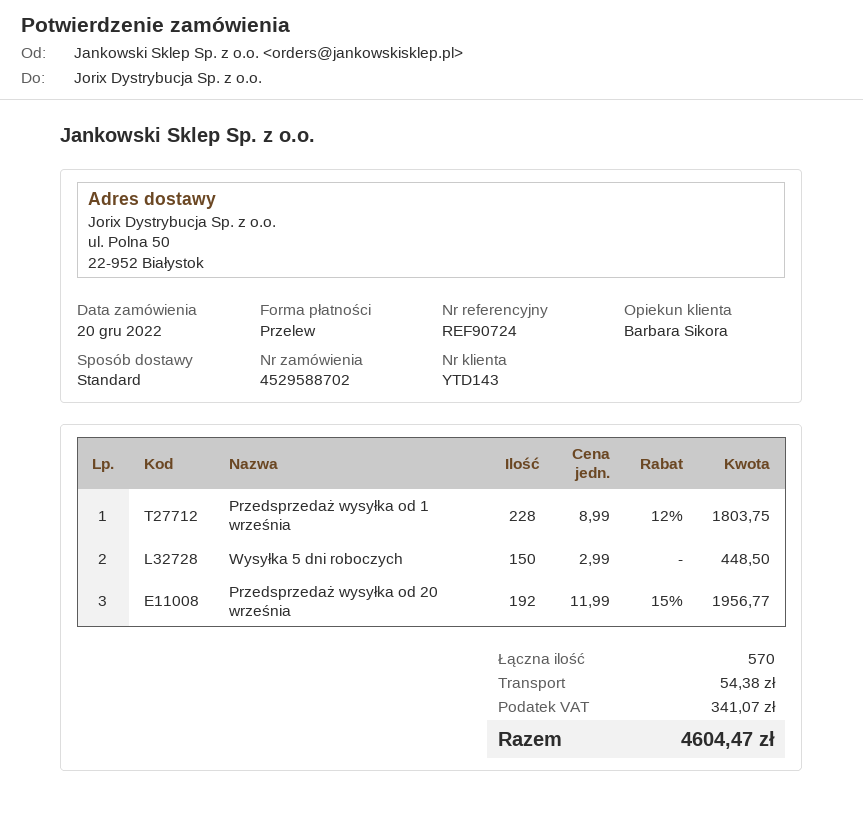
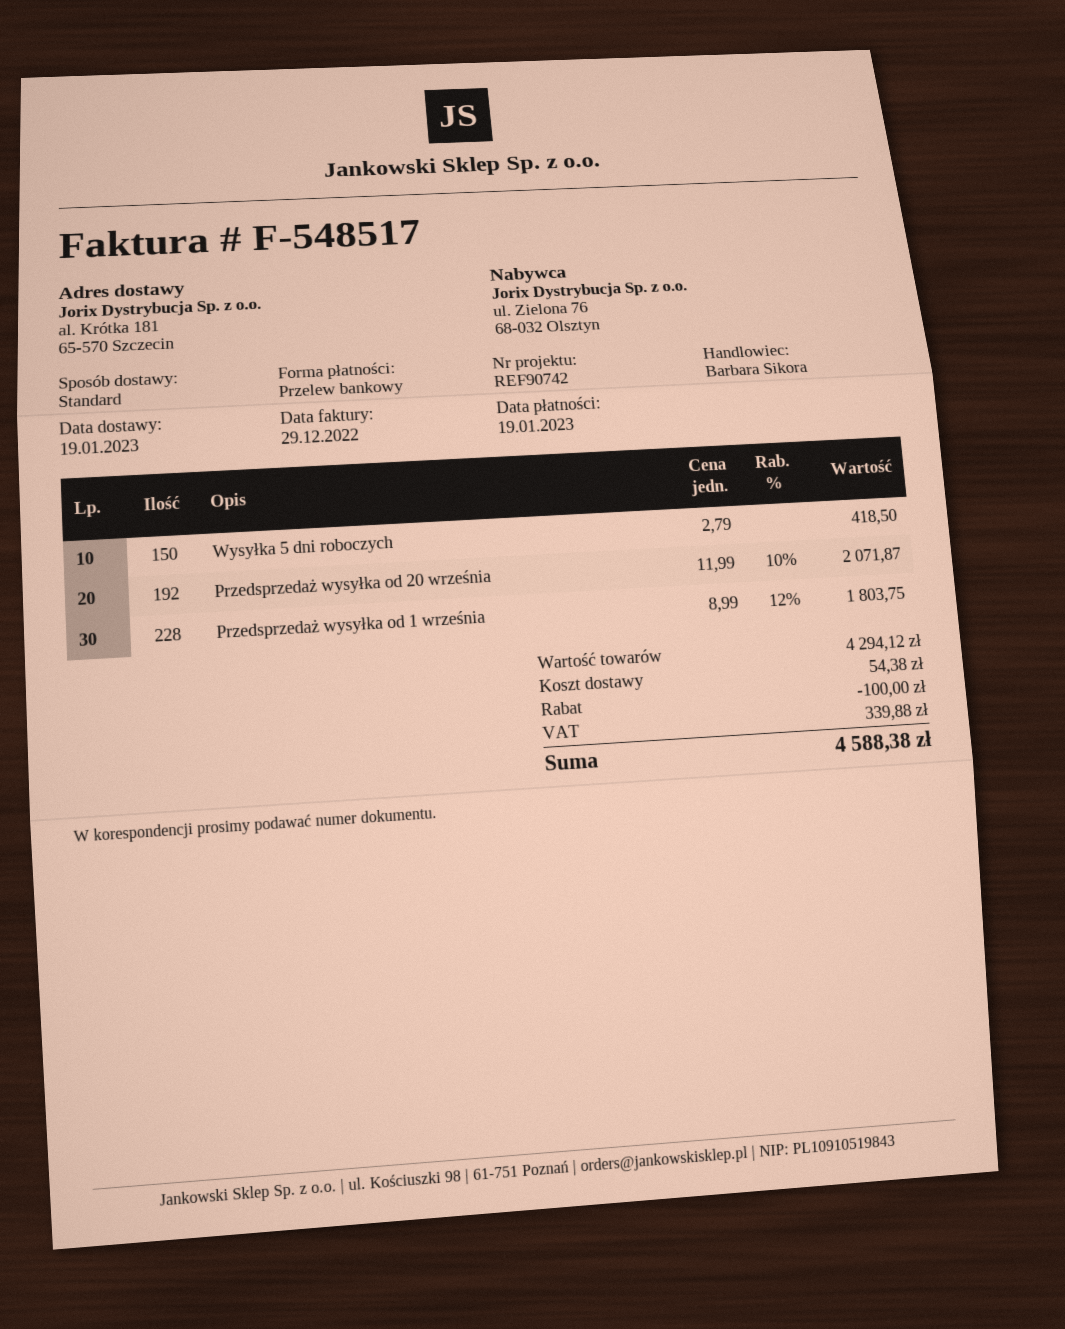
reference: REF90724 -> REF90742
ship to: ul. Polna 50, 22-952 Białystok -> al. Krótka 181, 65-570 Szczecin
Wysyłka 5 dni roboczych: 150 x 2.99 = 448.50 -> 150 x 2.79 = 418.50
Przedsprzedaż wysyłka od 20 września: 192 x 11.99 - 15% = 1956.77 -> 192 x 11.99 - 10% = 2071.87
discount: none -> 100.00
tax: 341.07 -> 339.88
total: 4604.47 -> 4588.38

